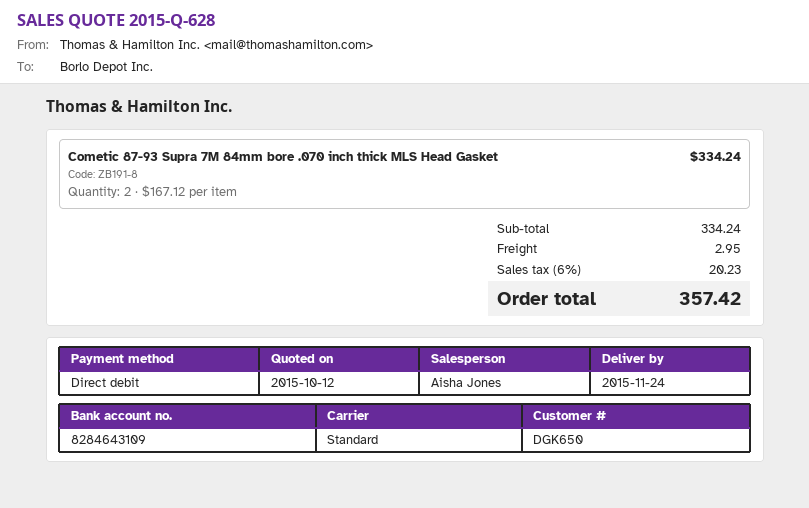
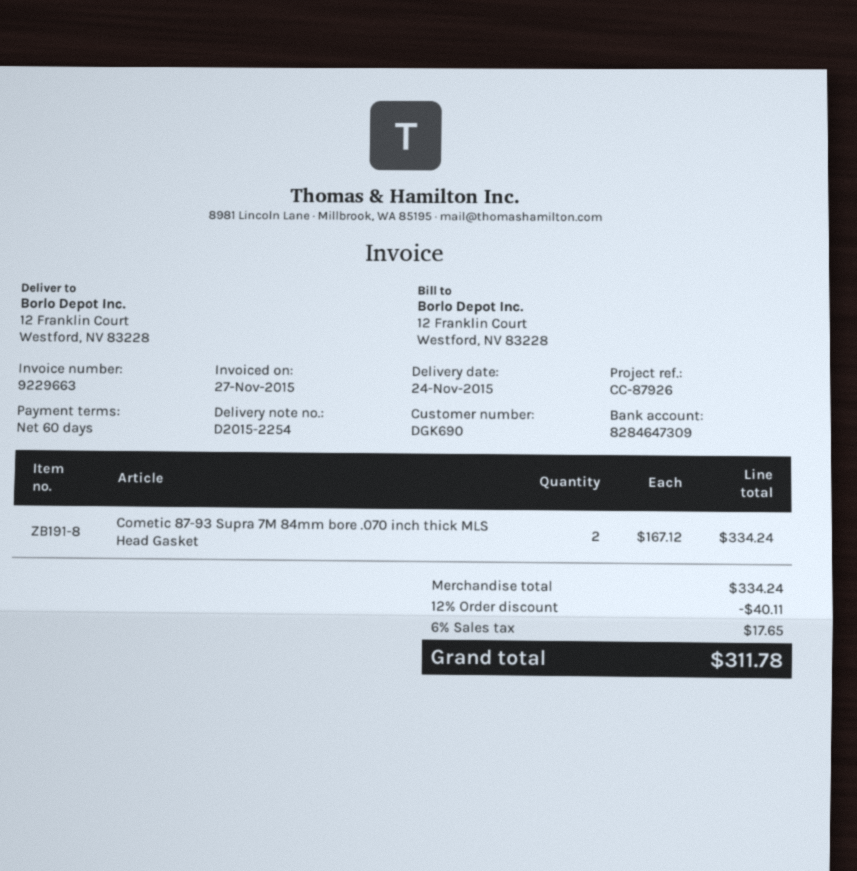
customer number: DGK650 -> DGK690
bank account: 8284643109 -> 8284647309
discount: none -> 12% = 40.11
shipping: 2.95 -> none
tax: 6% = 20.23 -> 6% = 17.65
total: 357.42 -> 311.78

